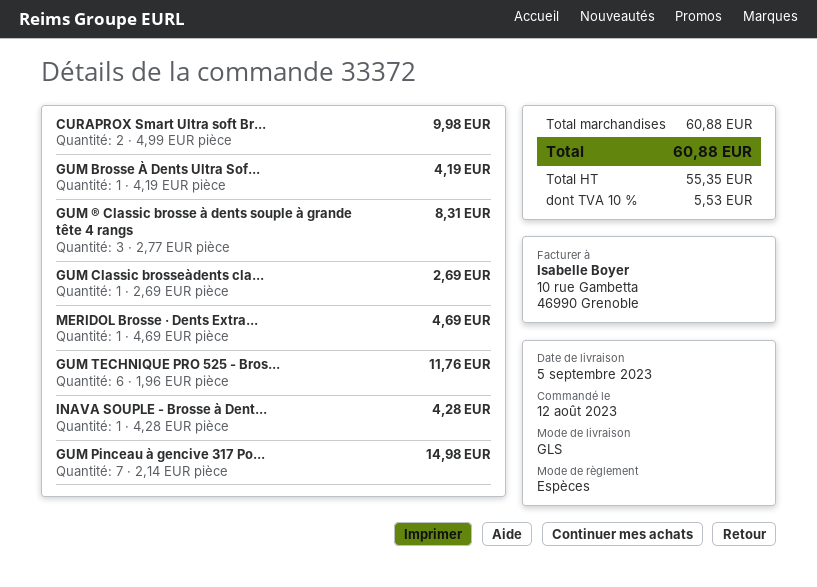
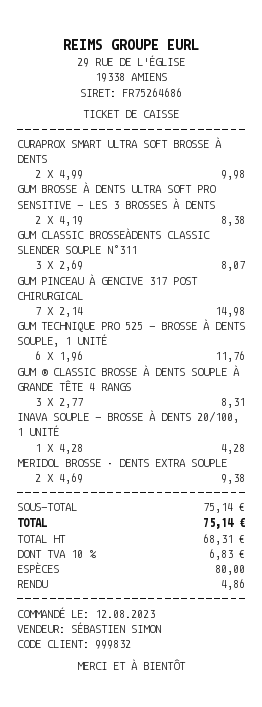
GUM Brosse À Dents Ultra Sof...: 1 x 4.19 = 4.19 -> 2 x 4.19 = 8.38
GUM Classic brosseàdents cla...: 1 x 2.69 = 2.69 -> 3 x 2.69 = 8.07
MERIDOL Brosse · Dents Extra...: 1 x 4.69 = 4.69 -> 2 x 4.69 = 9.38
subtotal: 60.88 -> 75.14
net: 55.35 -> 68.31
tax: 10% = 5.53 -> 10% = 6.83
total: 60.88 -> 75.14

